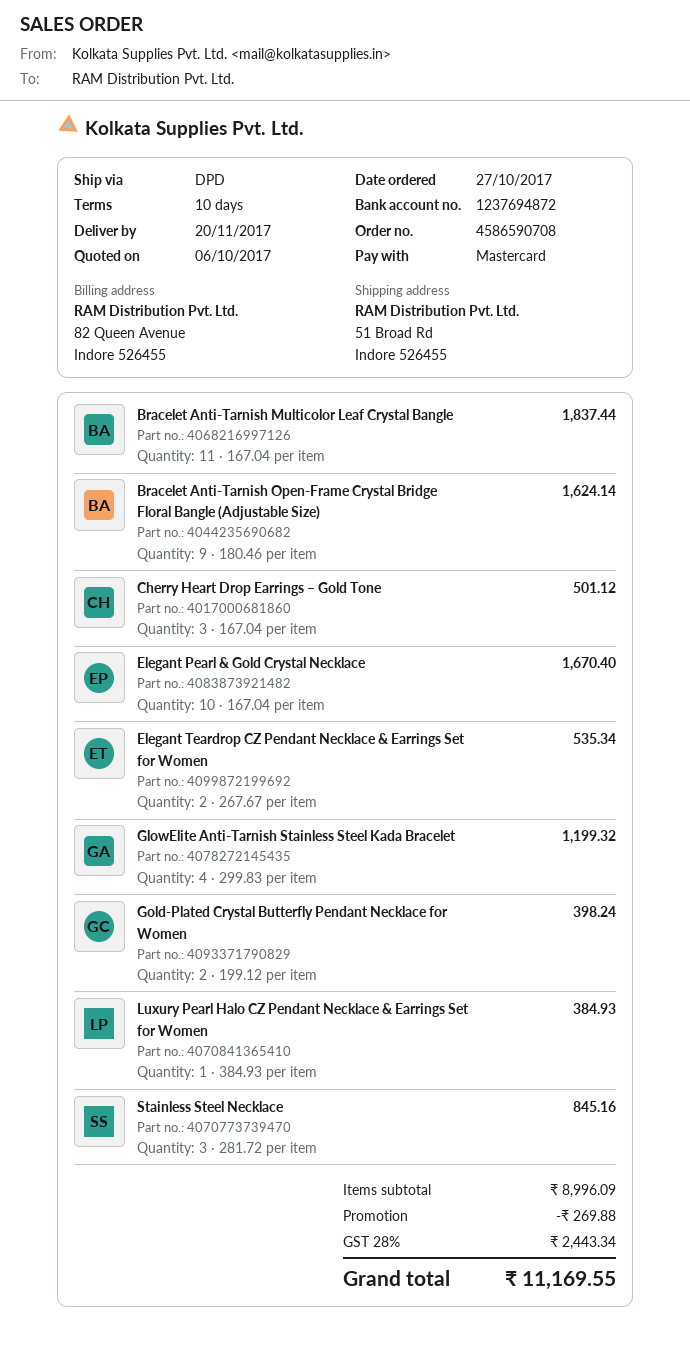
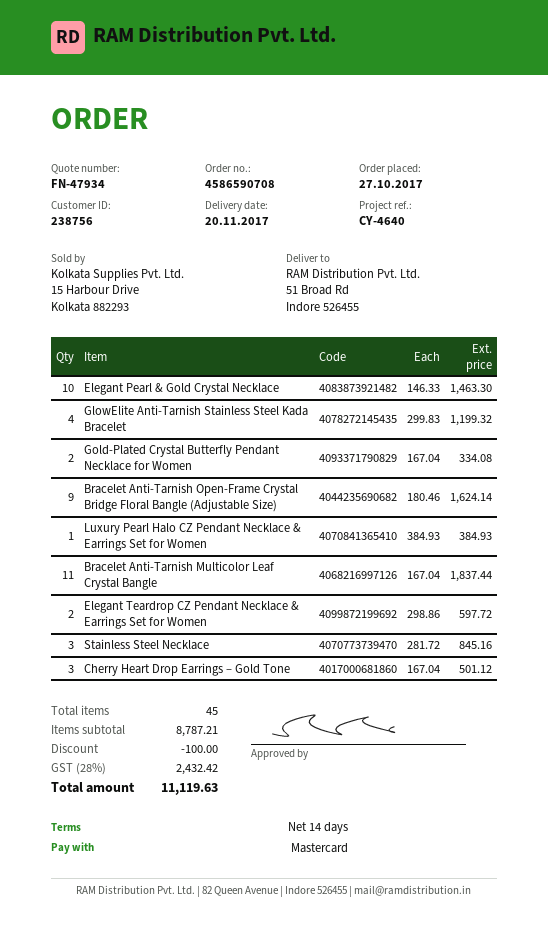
payment terms: 10 days -> 14 days
Elegant Pearl & Gold Crystal Necklace: 10 x 167.04 = 1670.40 -> 10 x 146.33 = 1463.30
Elegant Teardrop CZ Pendant Necklace & Earrings Set for Women: 2 x 267.67 = 535.34 -> 2 x 298.86 = 597.72
Gold-Plated Crystal Butterfly Pendant Necklace for Women: 2 x 199.12 = 398.24 -> 2 x 167.04 = 334.08
subtotal: 8996.09 -> 8787.21
discount: 269.88 -> 100.00
tax: 28% = 2443.34 -> 28% = 2432.42
total: 11169.55 -> 11119.63

